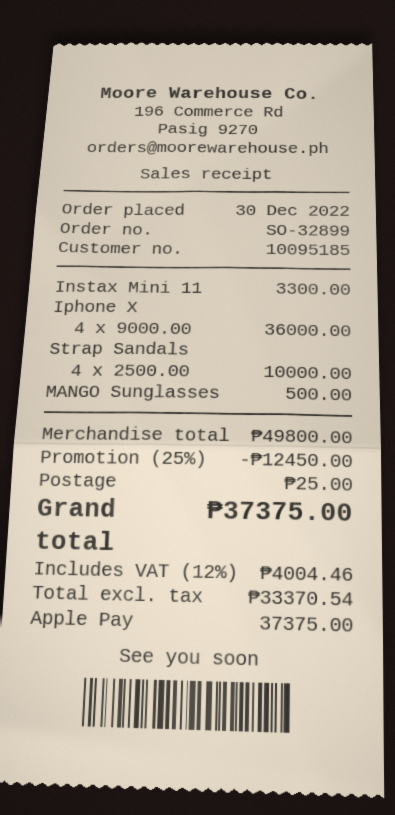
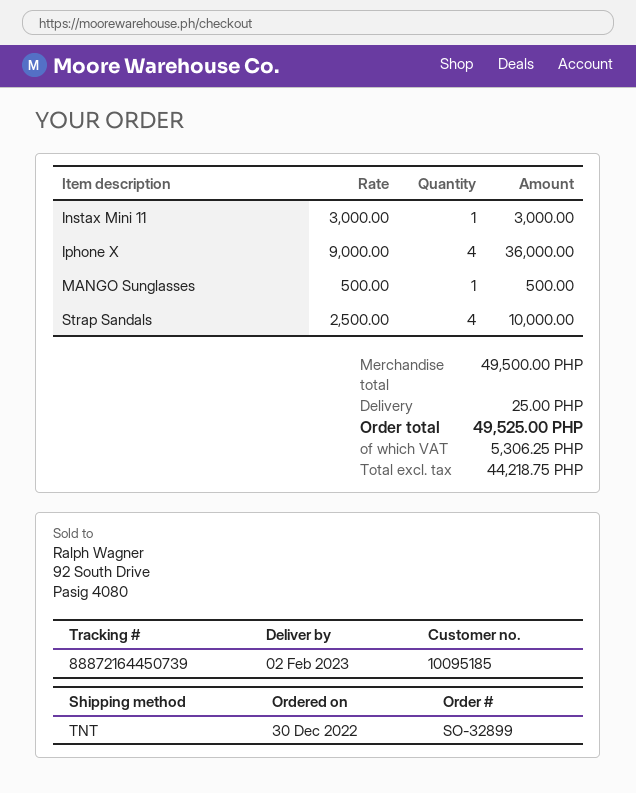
Instax Mini 11: 1 x 3300.00 = 3300.00 -> 1 x 3000.00 = 3000.00
subtotal: 49800.00 -> 49500.00
discount: 25% = 12450.00 -> none
net: 33370.54 -> 44218.75
tax: 4004.46 -> 5306.25
total: 37375.00 -> 49525.00

